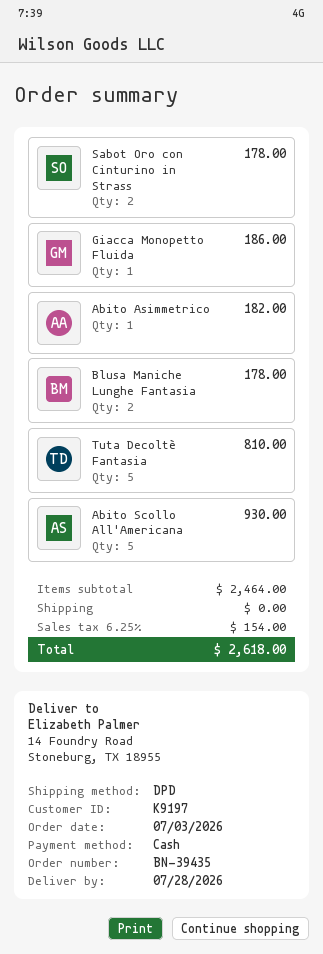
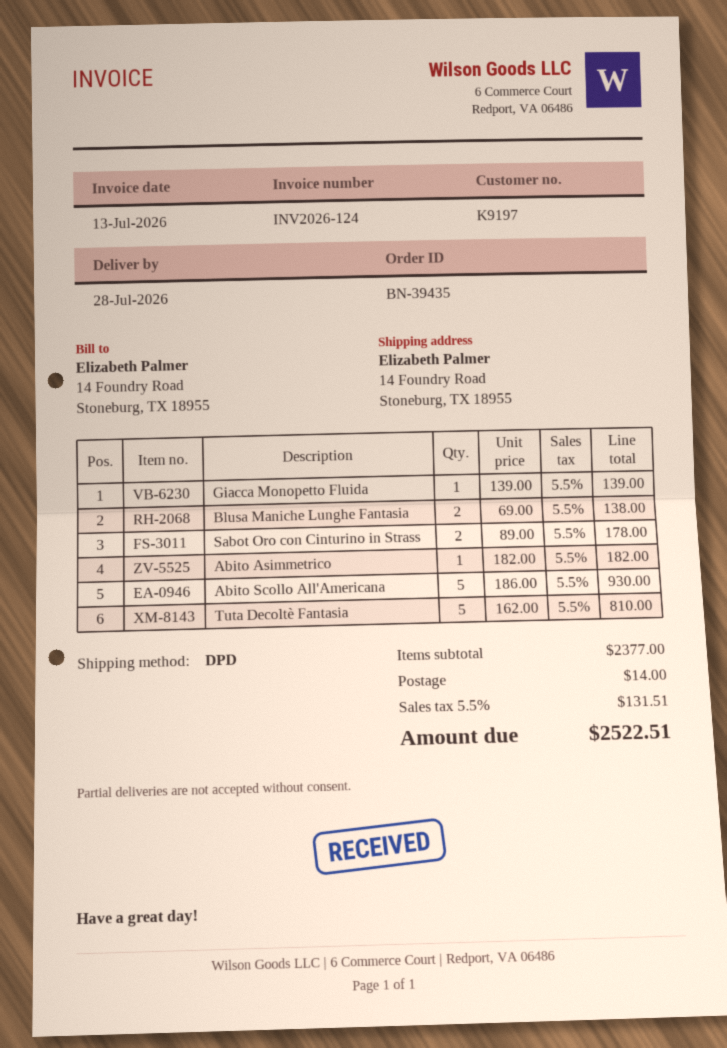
Giacca Monopetto Fluida: 1 for 186.00 -> 1 for 139.00
Blusa Maniche Lunghe Fantasia: 2 for 178.00 -> 2 for 138.00
subtotal: 2464.00 -> 2377.00
shipping: 0.00 -> 14.00
tax: 6.25% = 154.00 -> 5.5% = 131.51
total: 2618.00 -> 2522.51

